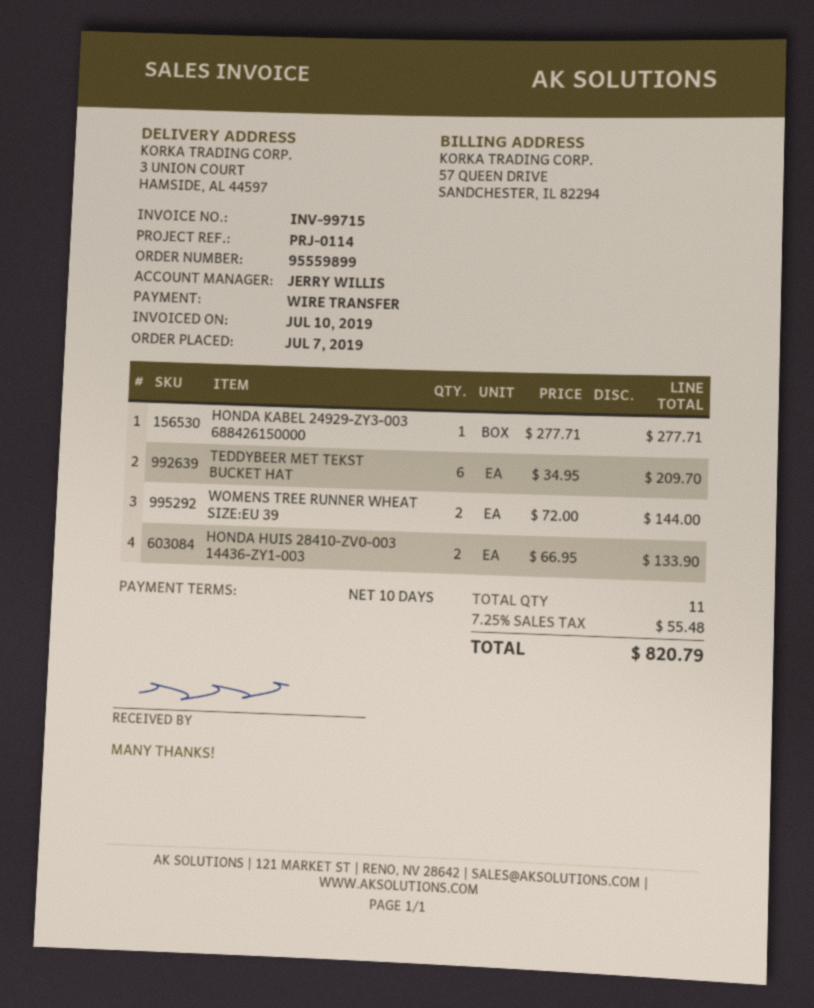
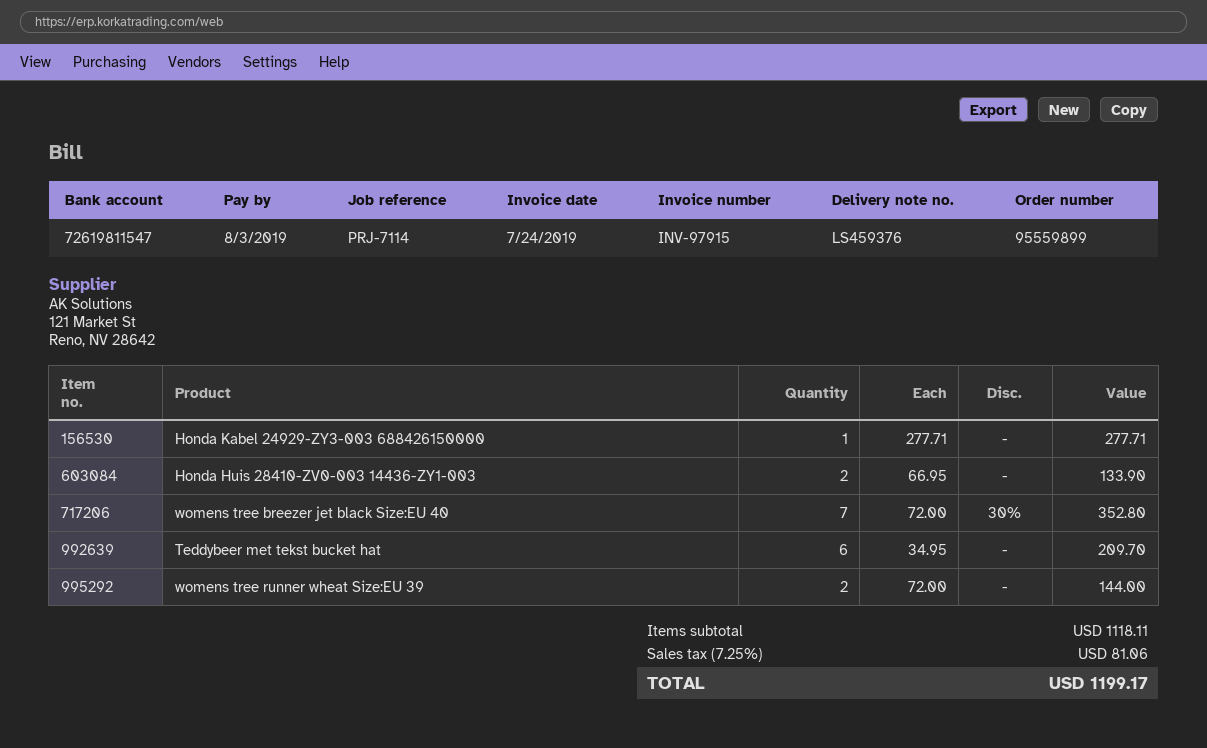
invoice number: INV-99715 -> INV-97915
invoice date: 2019-07-10 -> 2019-07-24
reference: PRJ-0114 -> PRJ-7114
womens tree breezer jet black Size:EU 40: none -> 7 x 72.00 - 30% = 352.80
tax: 7.25% = 55.48 -> 7.25% = 81.06
total: 820.79 -> 1199.17

